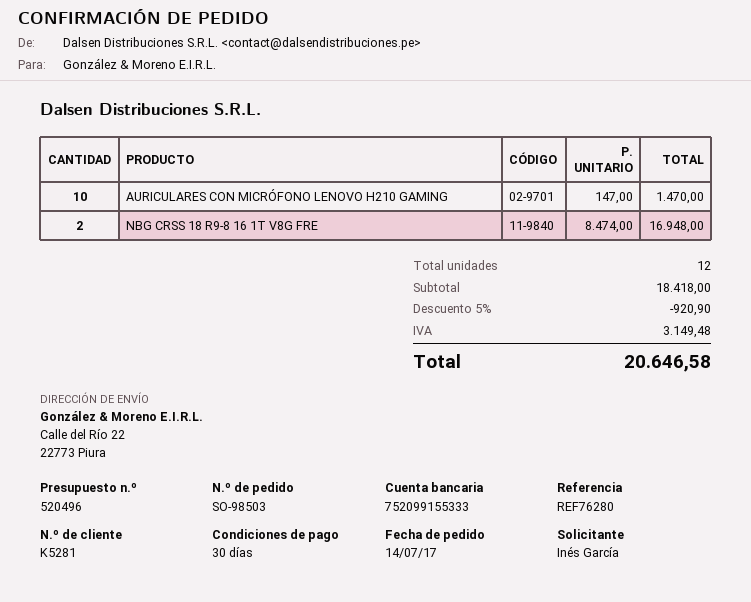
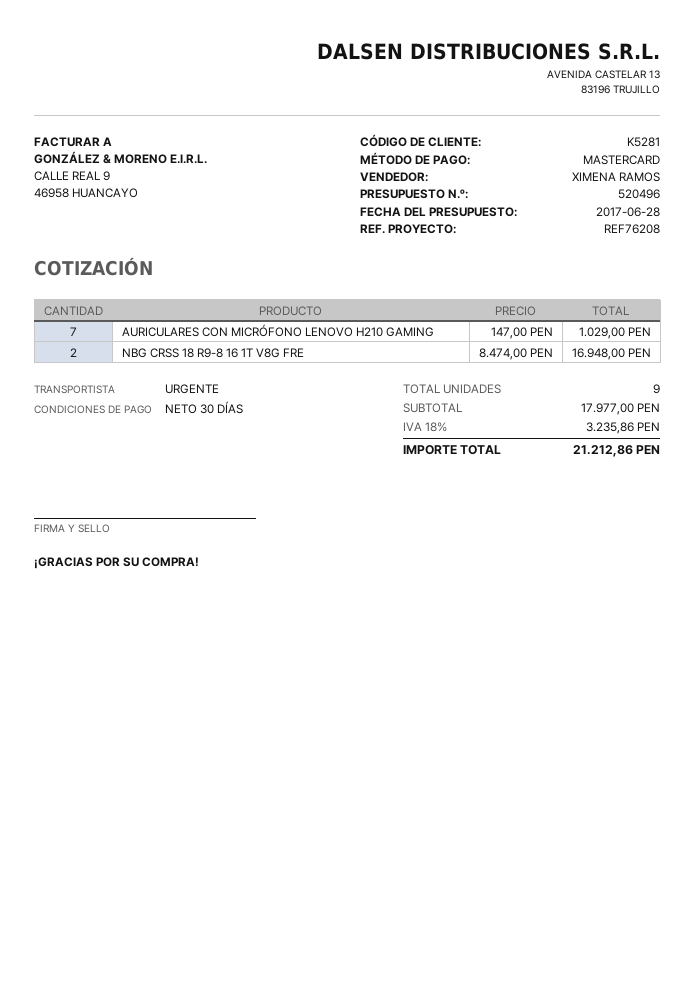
reference: REF76280 -> REF76208
AURICULARES CON MICRÓFONO LENOVO H210 GAMING: 10 x 147.00 = 1470.00 -> 7 x 147.00 = 1029.00
total quantity: 12 -> 9
subtotal: 18418.00 -> 17977.00
discount: 5% = 920.90 -> none
tax: 3149.48 -> 3235.86
total: 20646.58 -> 21212.86

